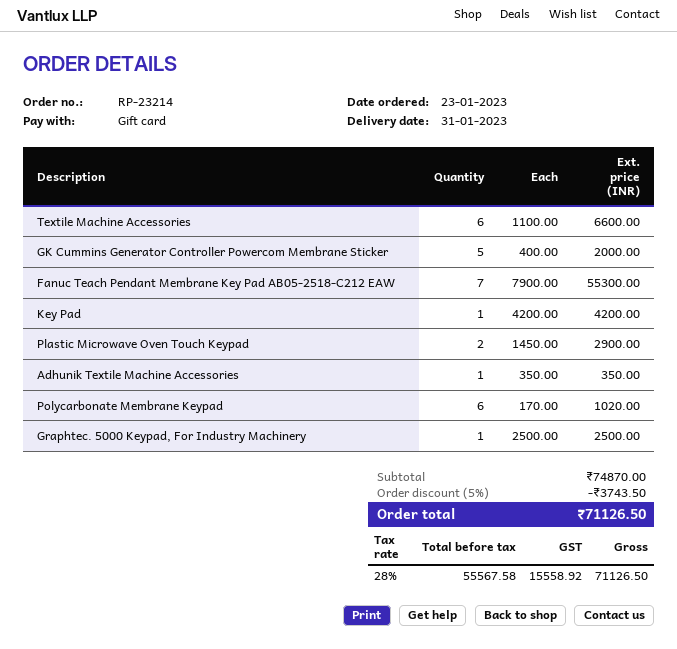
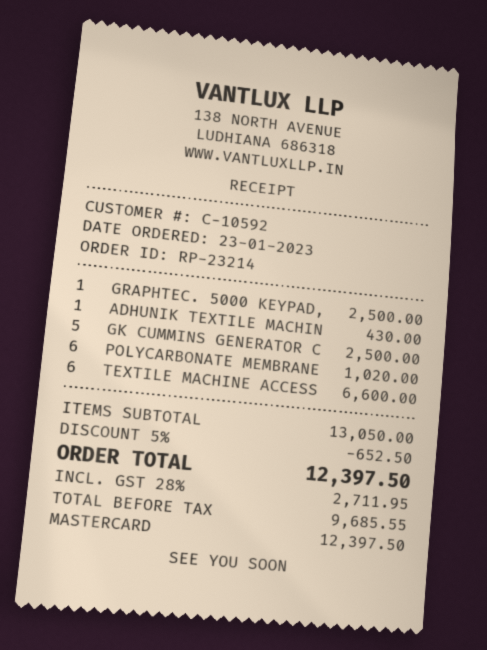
payment method: gift card -> Mastercard
GK Cummins Generator Controller Powercom Membrane Sticker: 5 for 2000.00 -> 5 for 2500.00
Fanuc Teach Pendant Membrane Key Pad AB05-2518-C212 EAW: 7 for 55300.00 -> none
Key Pad: 1 for 4200.00 -> none
Plastic Microwave Oven Touch Keypad: 2 for 2900.00 -> none
Adhunik Textile Machine Accessories: 1 for 350.00 -> 1 for 430.00
subtotal: 74870.00 -> 13050.00
discount: 5% = 3743.50 -> 5% = 652.50
net: 55567.58 -> 9685.55
tax: 28% = 15558.92 -> 28% = 2711.95
total: 71126.50 -> 12397.50

